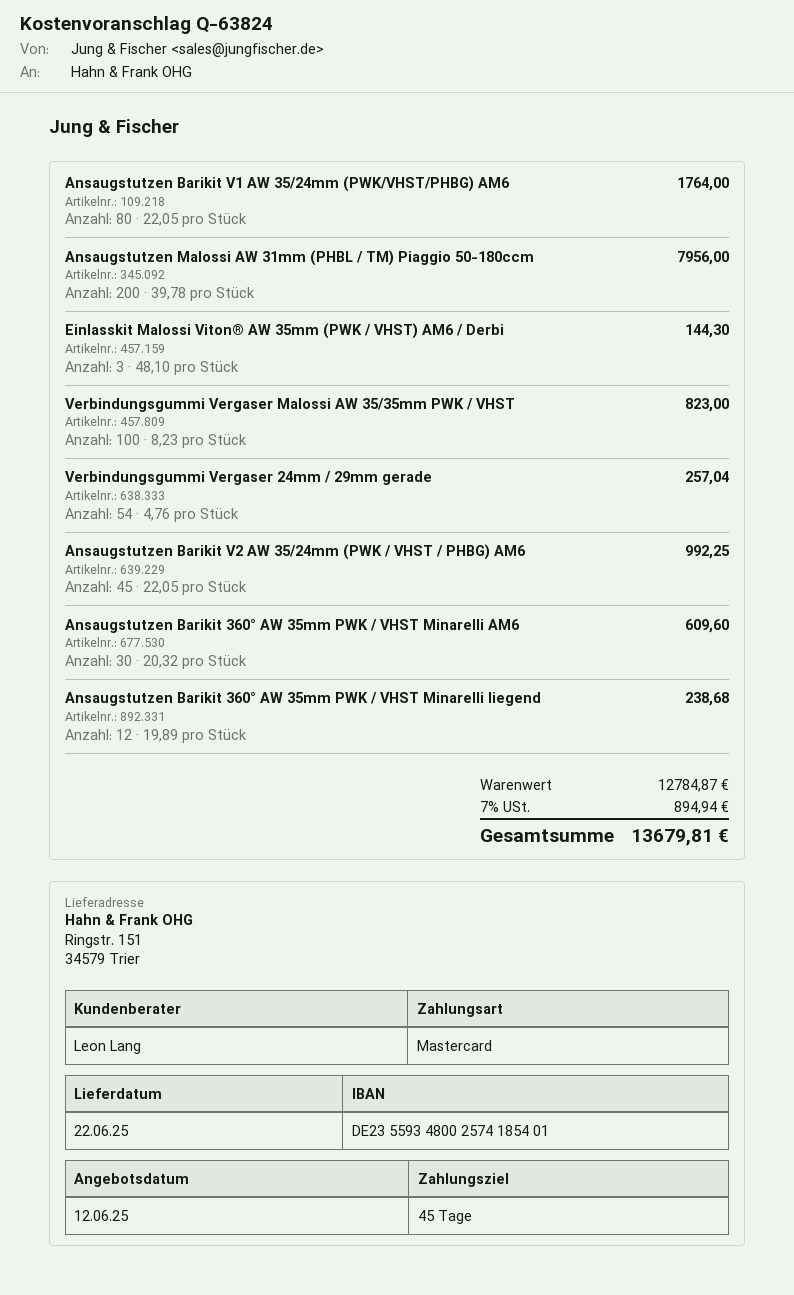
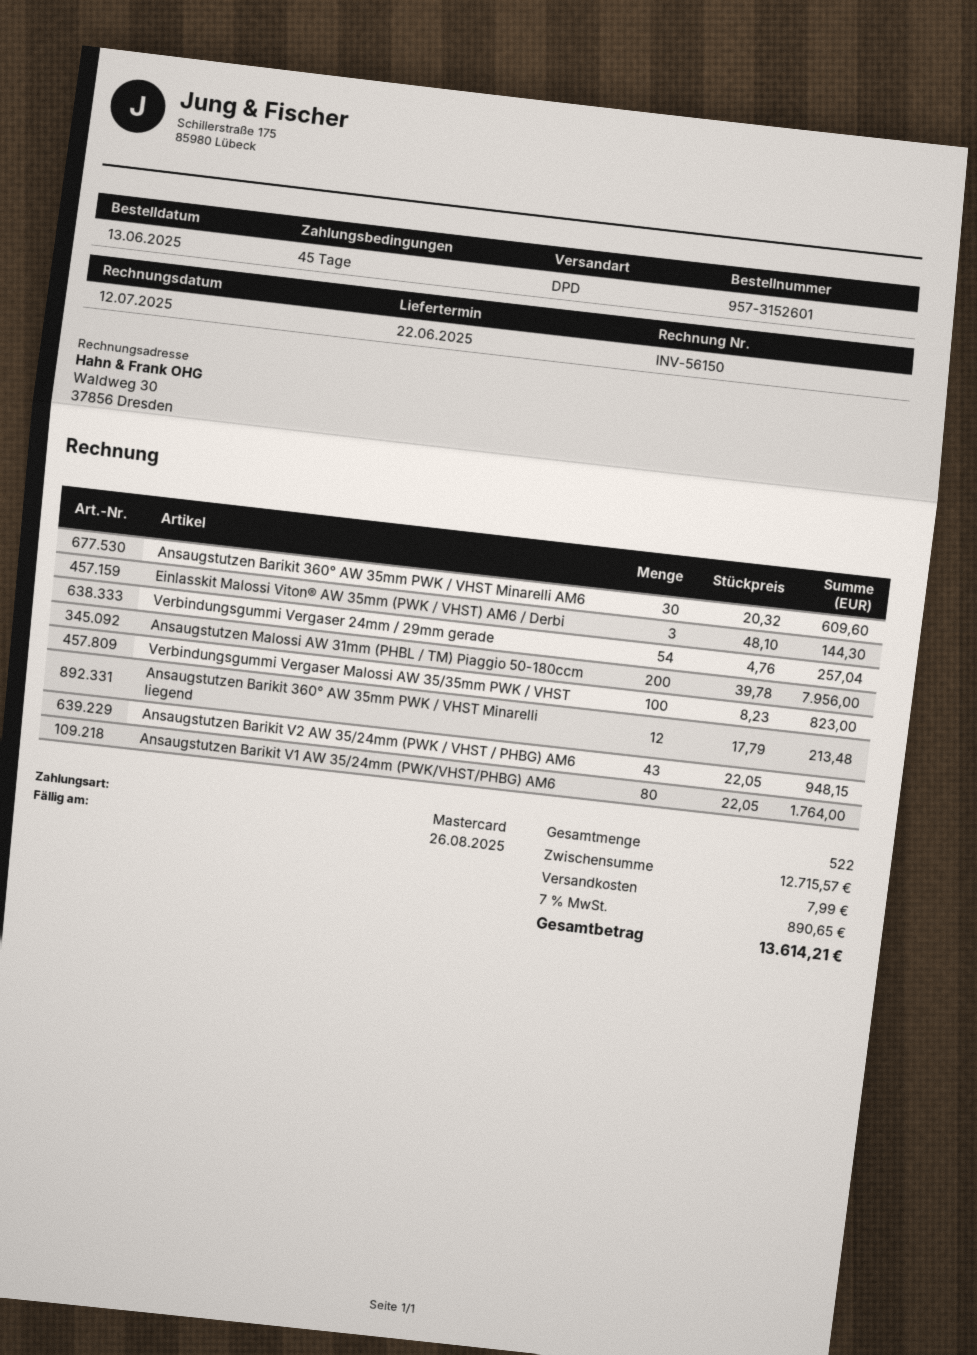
Ansaugstutzen Barikit V2 AW 35/24mm (PWK / VHST / PHBG) AM6: 45 x 22.05 = 992.25 -> 43 x 22.05 = 948.15
Ansaugstutzen Barikit 360° AW 35mm PWK / VHST Minarelli liegend: 12 x 19.89 = 238.68 -> 12 x 17.79 = 213.48
subtotal: 12784.87 -> 12715.57
shipping: none -> 7.99
tax: 7% = 894.94 -> 7% = 890.65
total: 13679.81 -> 13614.21

